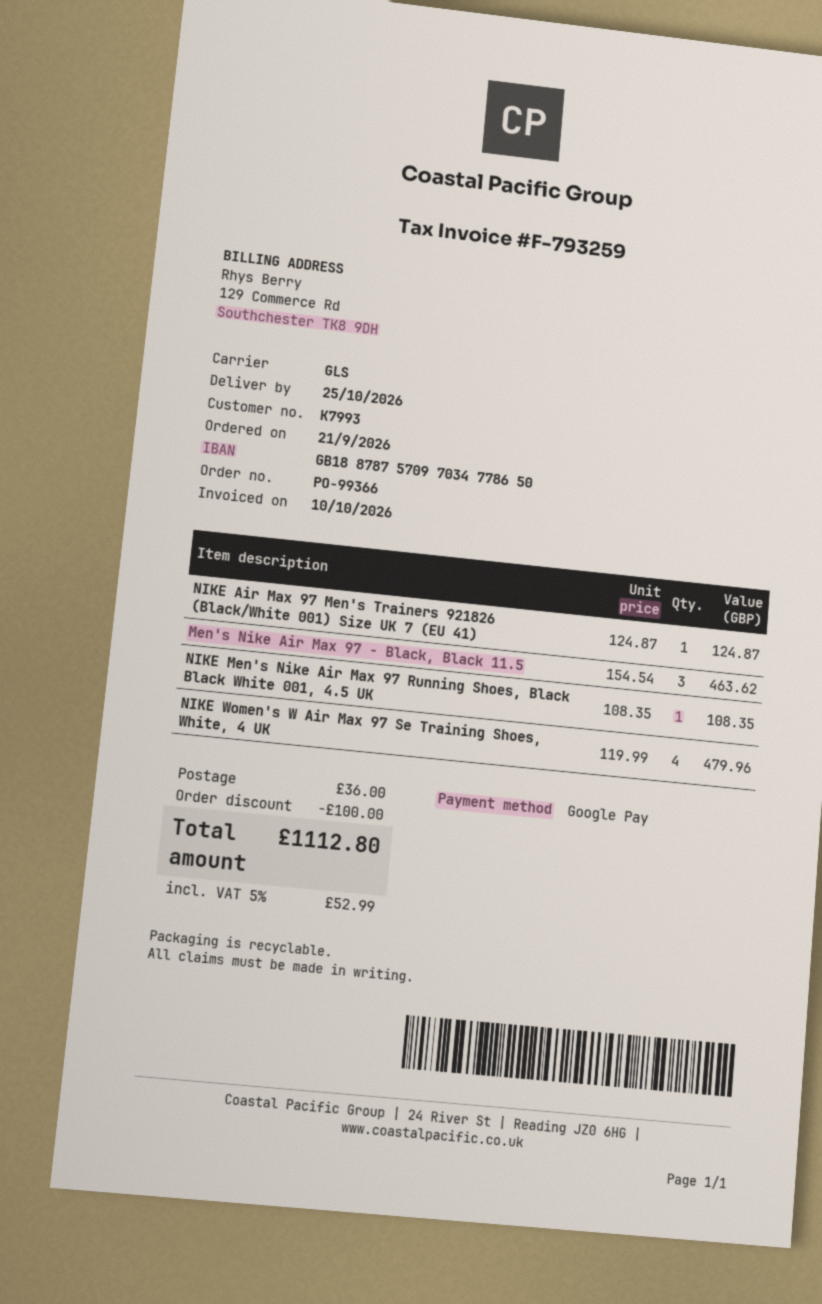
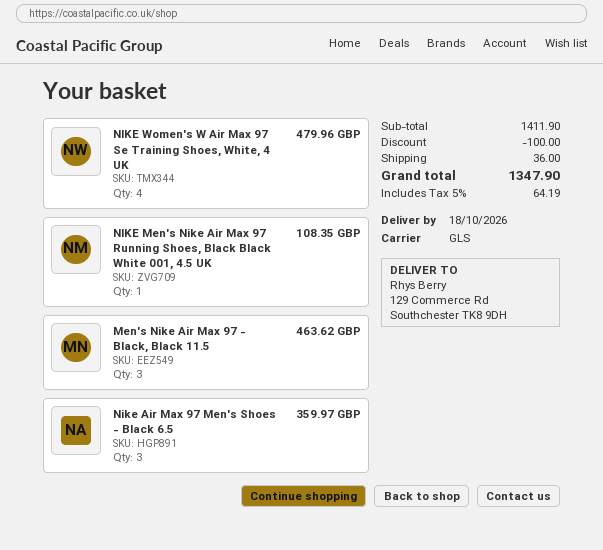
delivery date: 2026-10-25 -> 2026-10-18
NIKE Air Max 97 Men's Trainers 921826 (Black/White 001) Size UK 7 (EU 41): 1 for 124.87 -> none
Nike Air Max 97 Men's Shoes - Black 6.5: none -> 3 for 359.97
tax: 5% = 52.99 -> 5% = 64.19
total: 1112.80 -> 1347.90

